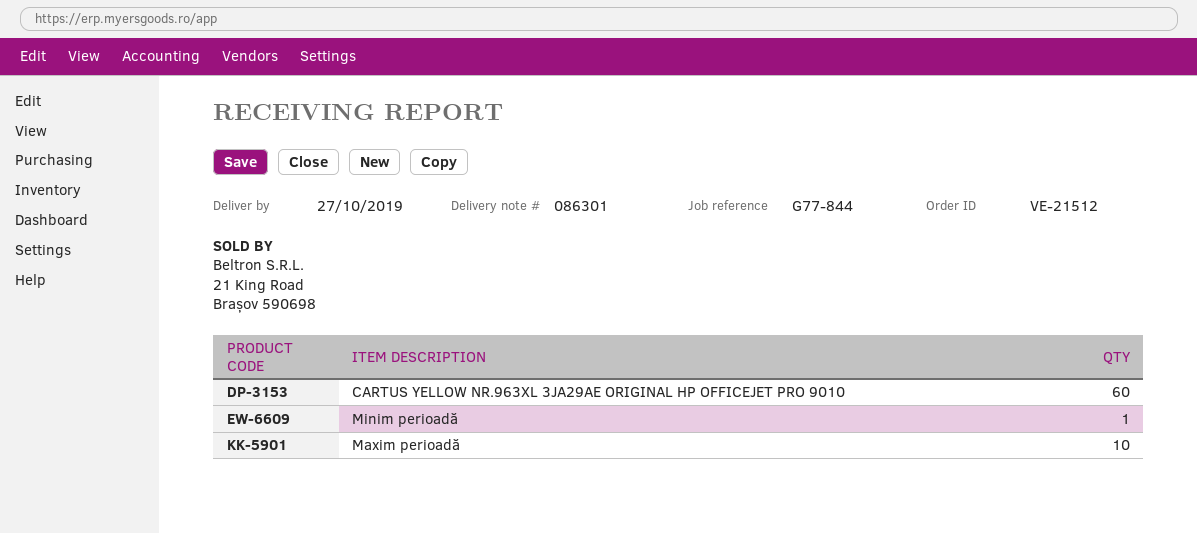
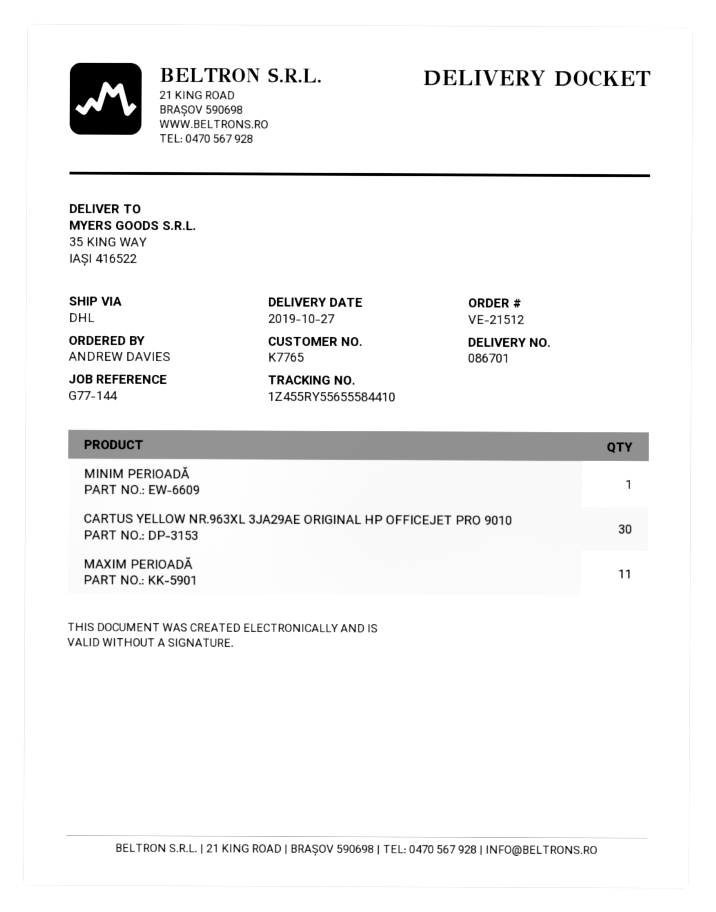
delivery note number: 086301 -> 086701
reference: G77-844 -> G77-144
CARTUS YELLOW NR.963XL 3JA29AE ORIGINAL HP OFFICEJET PRO 9010: 60 -> 30
Maxim perioadă: 10 -> 11

